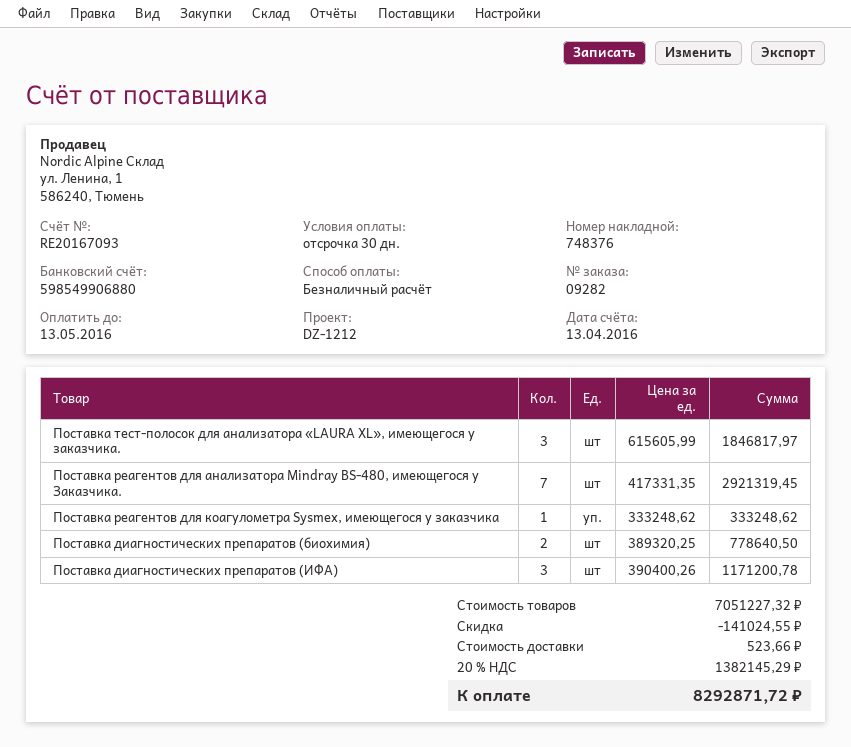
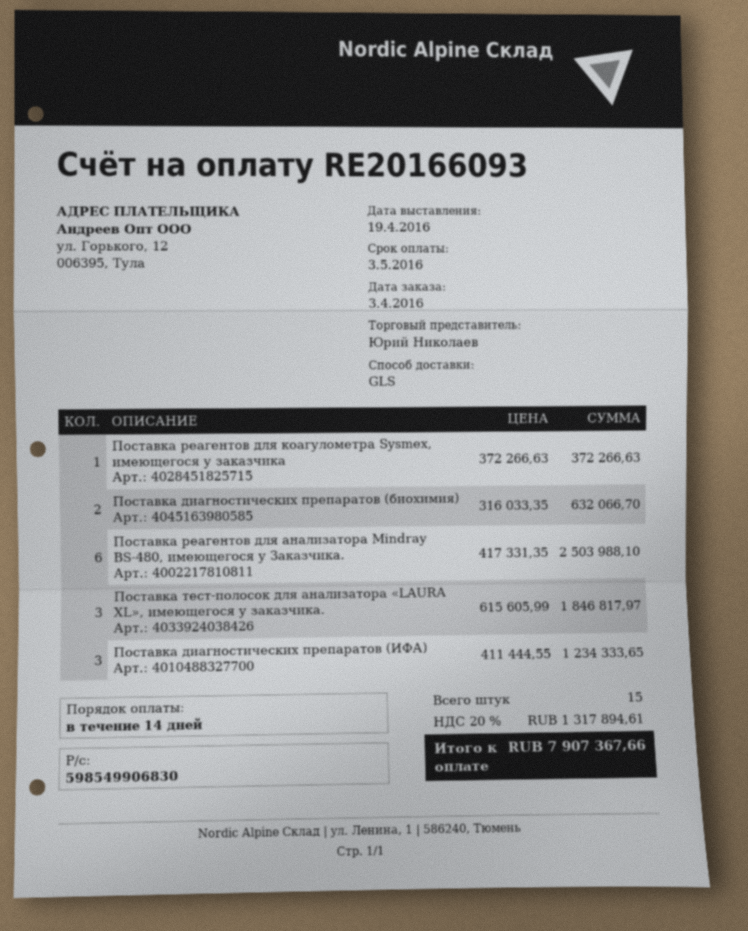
invoice number: RE20167093 -> RE20166093
invoice date: 2016-04-13 -> 2016-04-19
payment terms: 30 days -> 14 days
due date: 2016-05-13 -> 2016-05-03
bank account: 598549906880 -> 598549906830
Поставка реагентов для анализатора Mindray BS-480, имеющегося у Заказчика.: 7 x 417331.35 = 2921319.45 -> 6 x 417331.35 = 2503988.10
Поставка реагентов для коагулометра Sysmex, имеющегося у заказчика: 1 x 333248.62 = 333248.62 -> 1 x 372266.63 = 372266.63
Поставка диагностических препаратов (биохимия): 2 x 389320.25 = 778640.50 -> 2 x 316033.35 = 632066.70
Поставка диагностических препаратов (ИФА): 3 x 390400.26 = 1171200.78 -> 3 x 411444.55 = 1234333.65
discount: 141024.55 -> none
shipping: 523.66 -> none
tax: 20% = 1382145.29 -> 20% = 1317894.61
total: 8292871.72 -> 7907367.66

